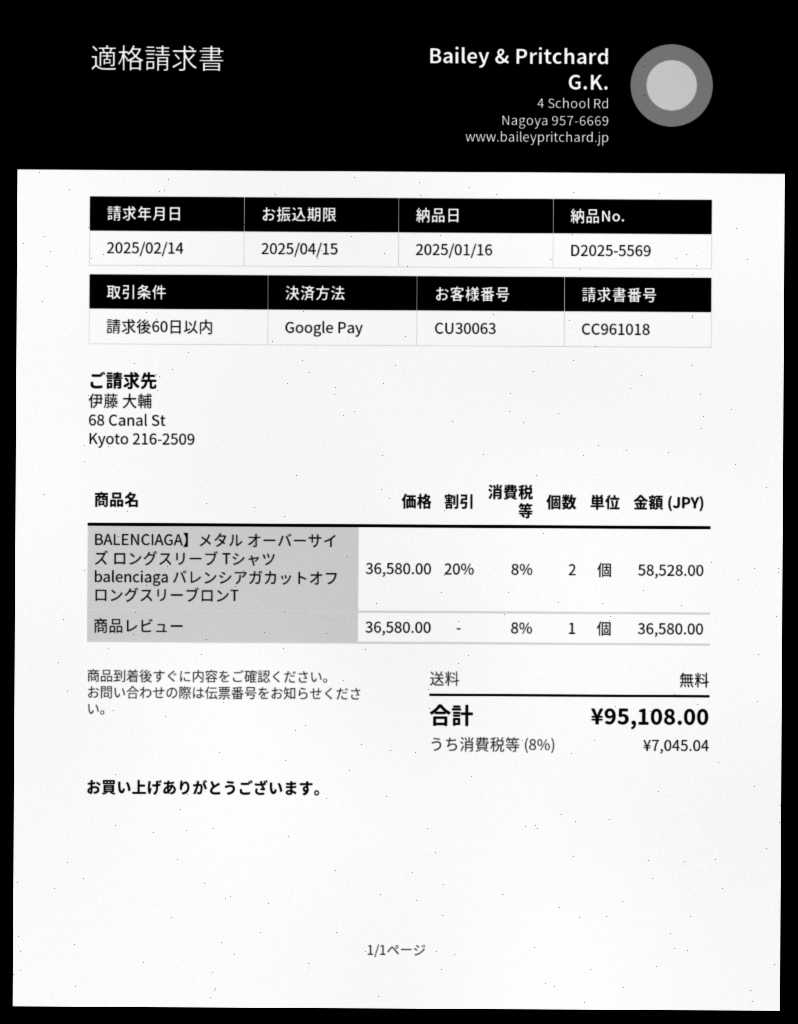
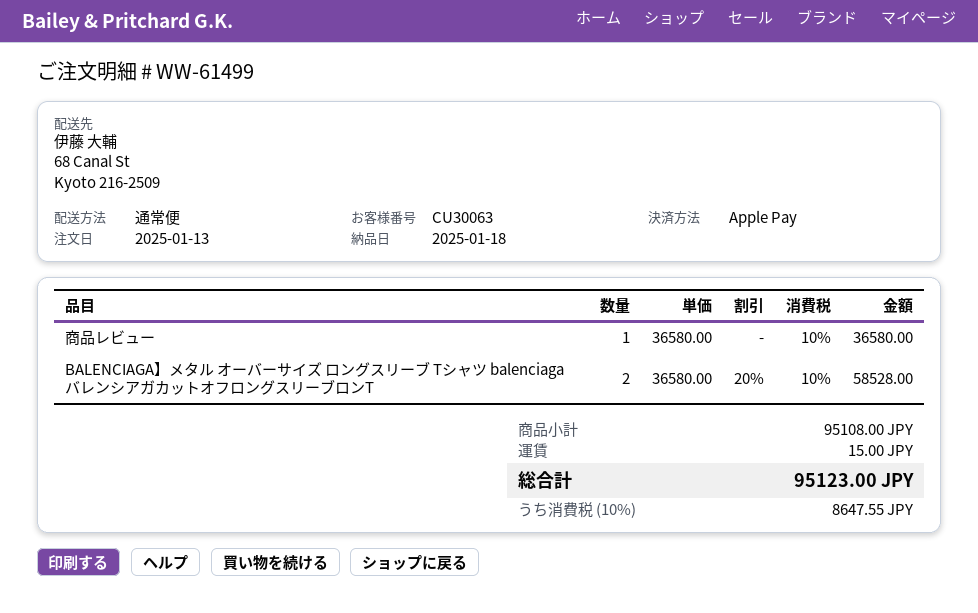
delivery date: 2025-01-16 -> 2025-01-18
payment method: Google Pay -> Apple Pay
shipping: 0.00 -> 15.00
tax: 8% = 7045.04 -> 10% = 8647.55
total: 95108.00 -> 95123.00

